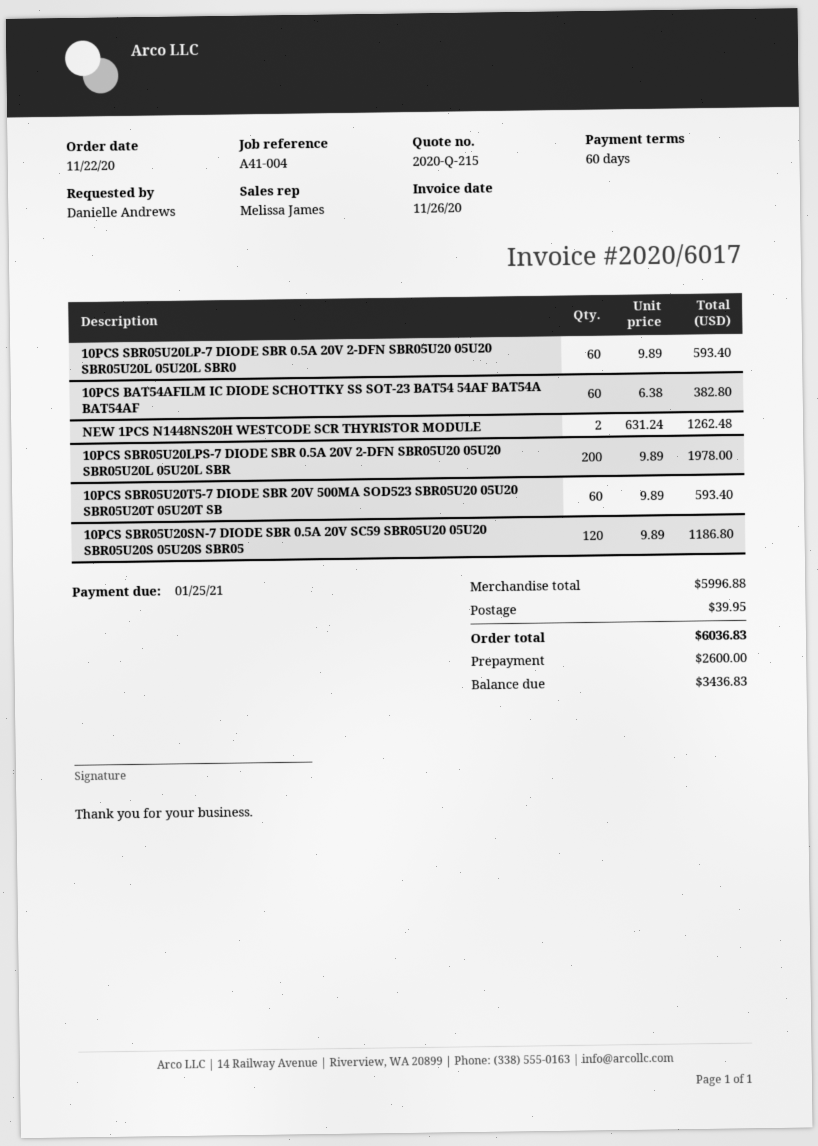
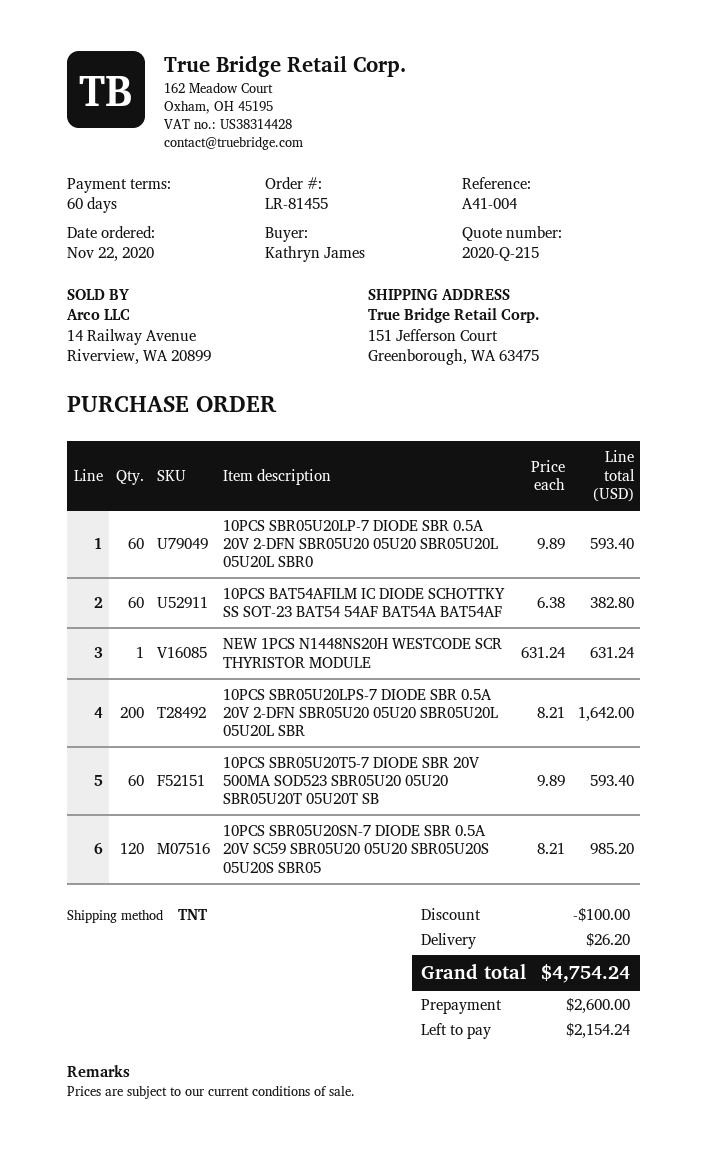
ordered by: Danielle Andrews -> Kathryn James
NEW 1PCS N1448NS20H WESTCODE SCR THYRISTOR MODULE: 2 x 631.24 = 1262.48 -> 1 x 631.24 = 631.24
10PCS SBR05U20LPS-7 DIODE SBR 0.5A 20V 2-DFN SBR05U20 05U20 SBR05U20L 05U20L SBR: 200 x 9.89 = 1978.00 -> 200 x 8.21 = 1642.00
10PCS SBR05U20SN-7 DIODE SBR 0.5A 20V SC59 SBR05U20 05U20 SBR05U20S 05U20S SBR05: 120 x 9.89 = 1186.80 -> 120 x 8.21 = 985.20
discount: none -> 100.00
shipping: 39.95 -> 26.20
total: 6036.83 -> 4754.24
balance: 3436.83 -> 2154.24

